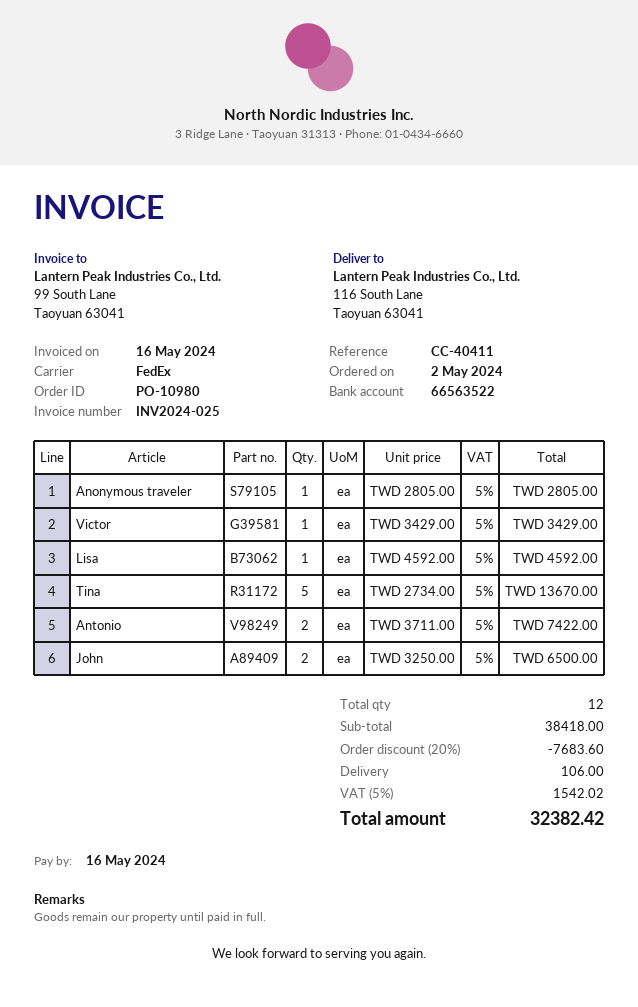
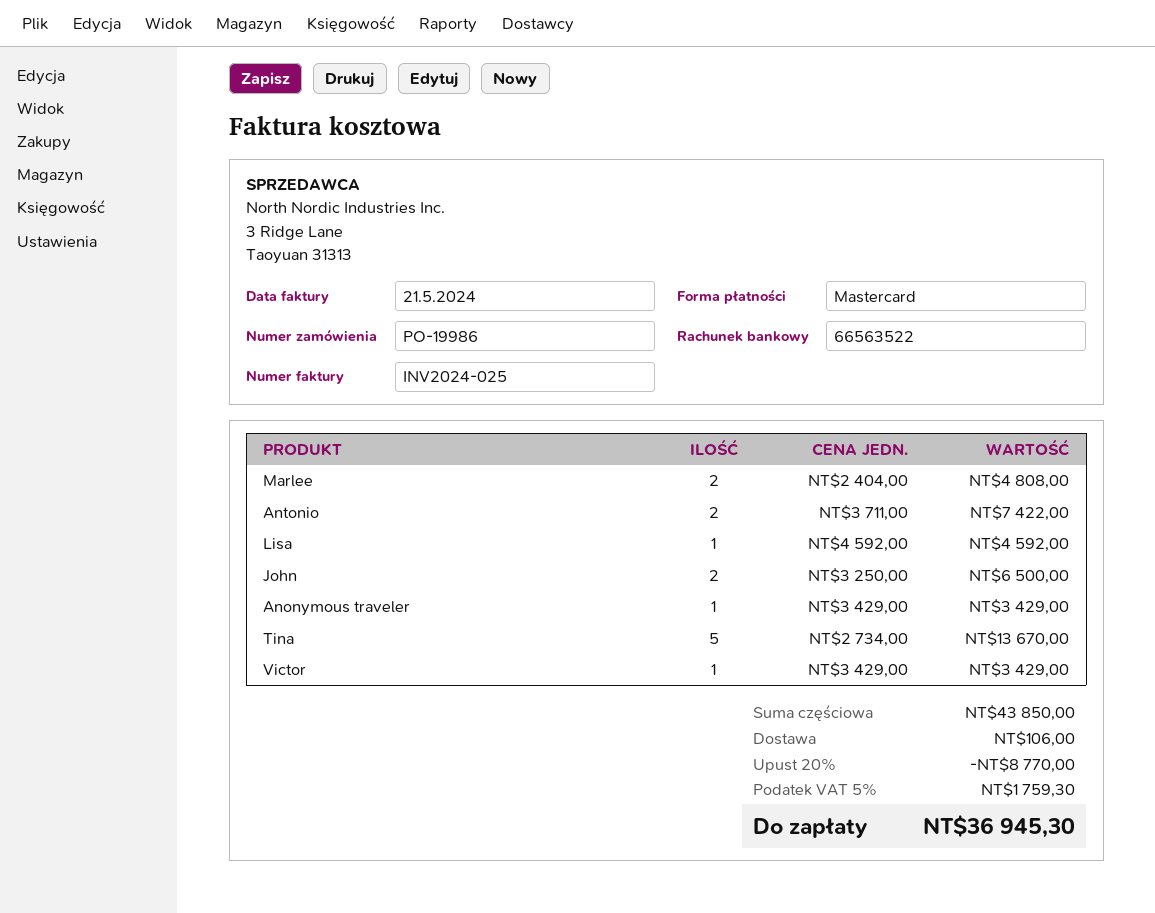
order number: PO-10980 -> PO-19986
invoice date: 2024-05-16 -> 2024-05-21
Anonymous traveler: 1 x 2805.00 = 2805.00 -> 1 x 3429.00 = 3429.00
Marlee: none -> 2 x 2404.00 = 4808.00
subtotal: 38418.00 -> 43850.00
discount: 20% = 7683.60 -> 20% = 8770.00
tax: 5% = 1542.02 -> 5% = 1759.30
total: 32382.42 -> 36945.30

